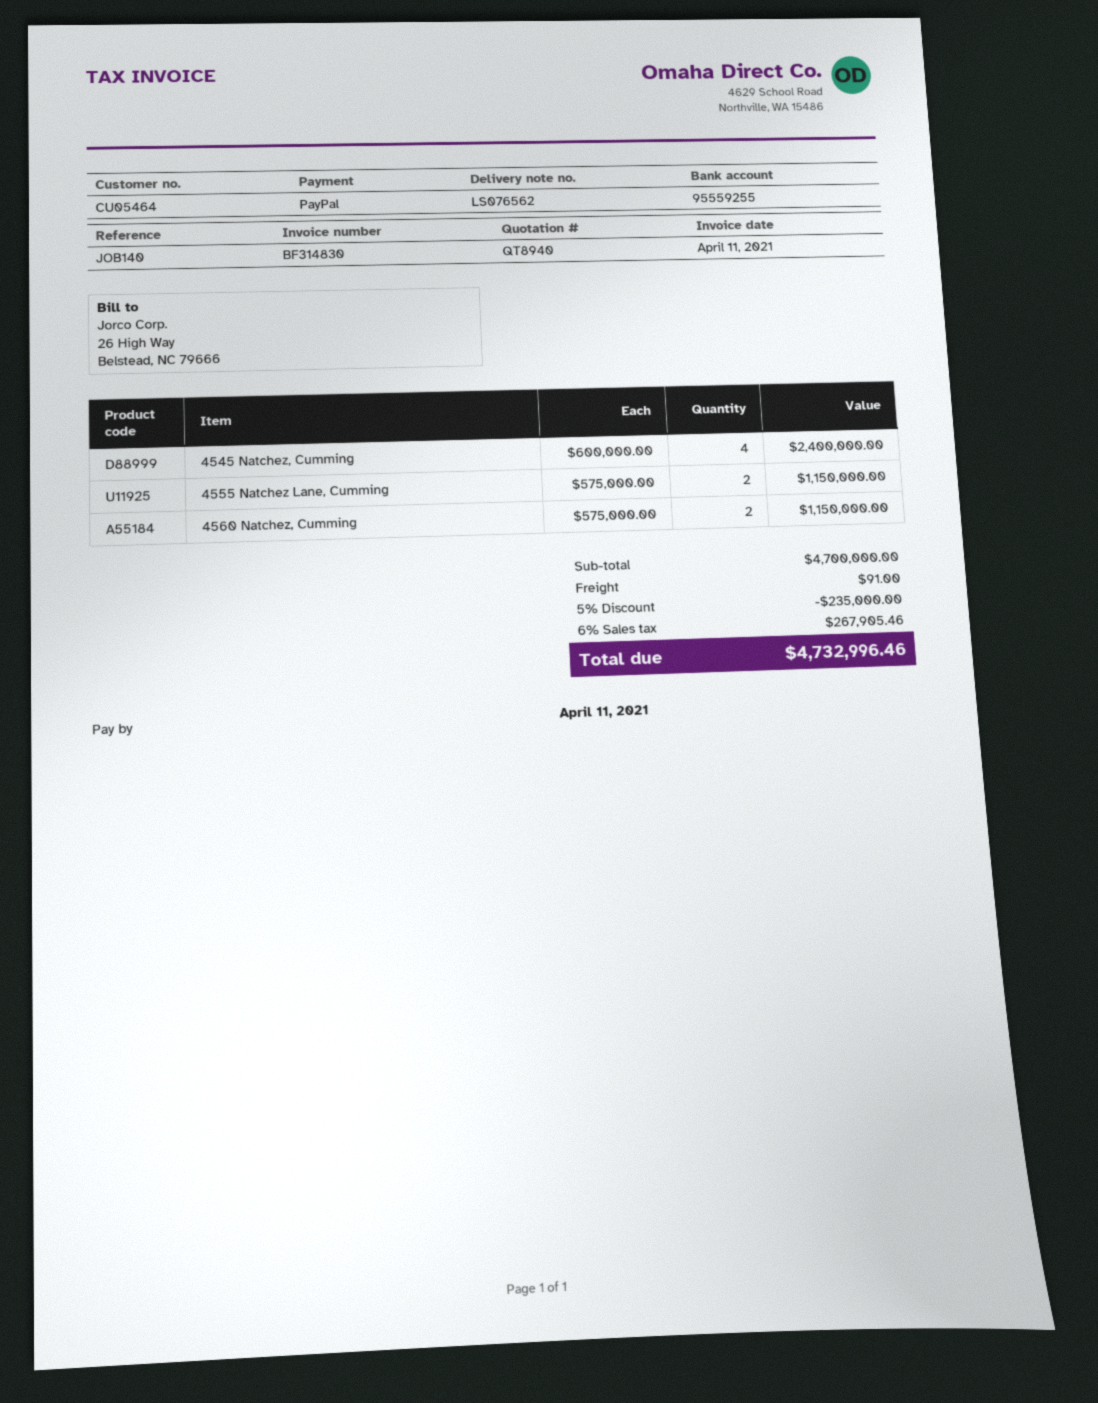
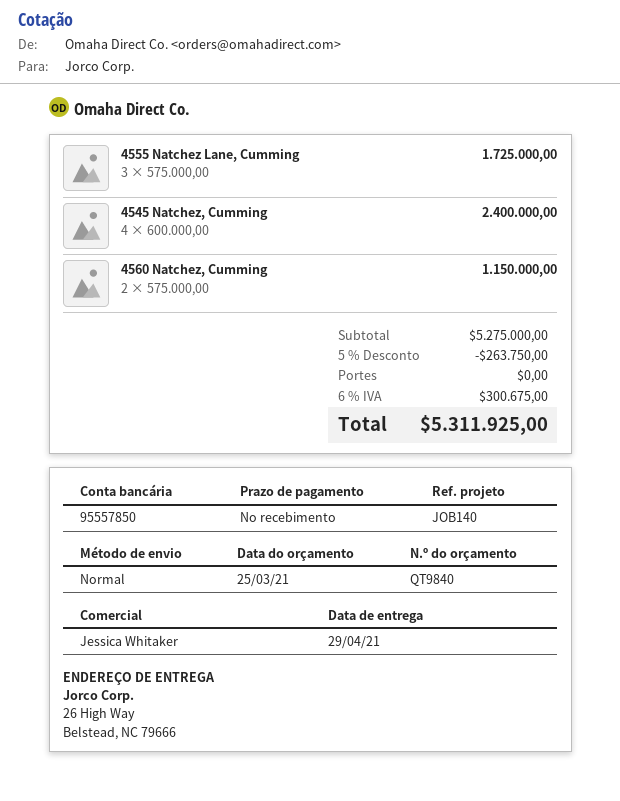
quote number: QT8940 -> QT9840
bank account: 95559255 -> 95557850
4555 Natchez Lane, Cumming: 2 x 575000.00 = 1150000.00 -> 3 x 575000.00 = 1725000.00
subtotal: 4700000.00 -> 5275000.00
discount: 5% = 235000.00 -> 5% = 263750.00
shipping: 91.00 -> 0.00
tax: 6% = 267905.46 -> 6% = 300675.00
total: 4732996.46 -> 5311925.00

